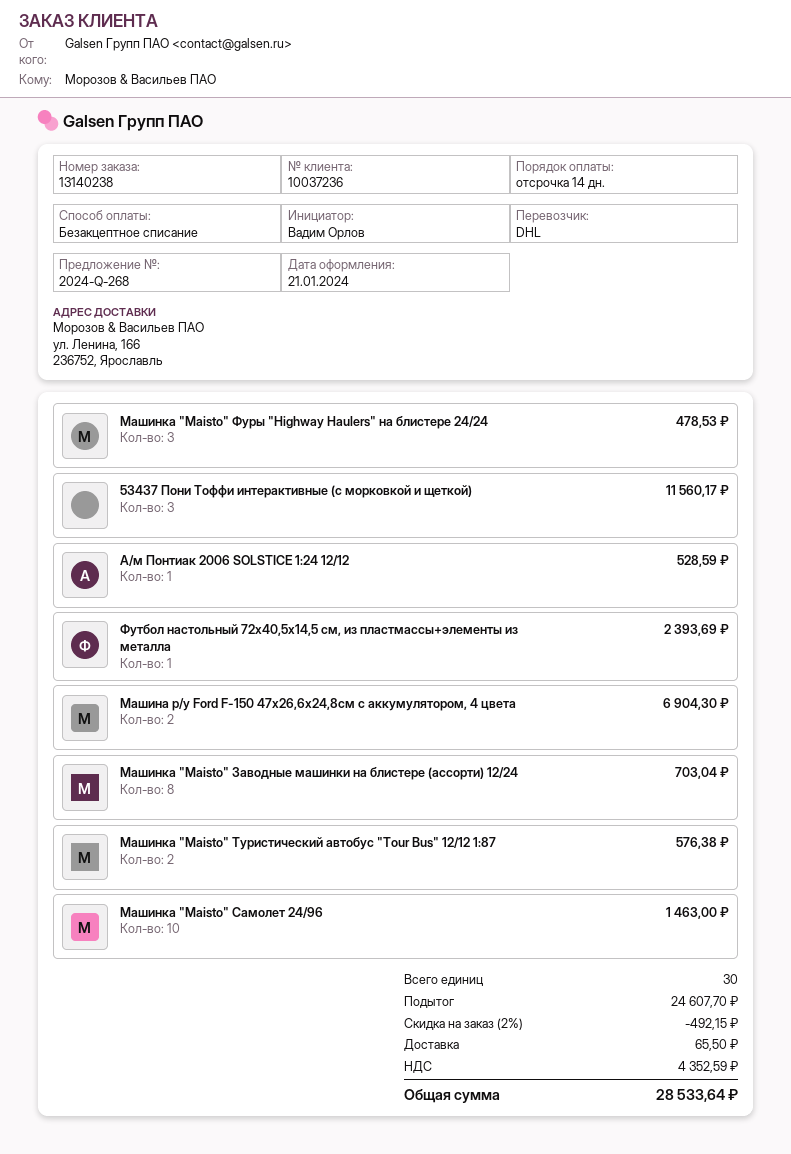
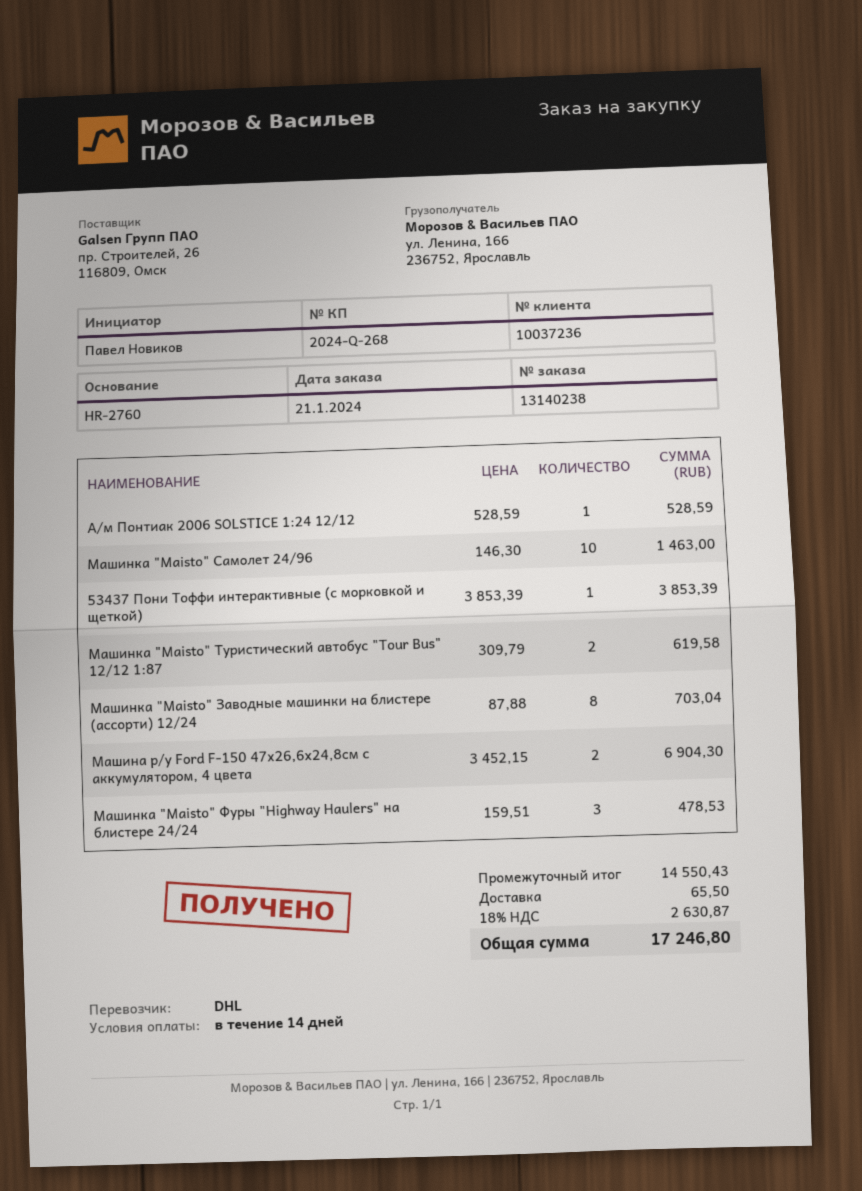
ordered by: Вадим Орлов -> Павел Новиков
53437 Пони Тоффи интерактивные (с морковкой и щеткой): 3 for 11560.17 -> 1 for 3853.39
Футбол настольный 72х40,5х14,5 см, из пластмассы+элементы из металла: 1 for 2393.69 -> none
Машинка "Maisto" Туристический автобус "Tour Bus" 12/12 1:87: 2 for 576.38 -> 2 for 619.58
subtotal: 24607.70 -> 14550.43
discount: 2% = 492.15 -> none
tax: 4352.59 -> 2630.87
total: 28533.64 -> 17246.80

